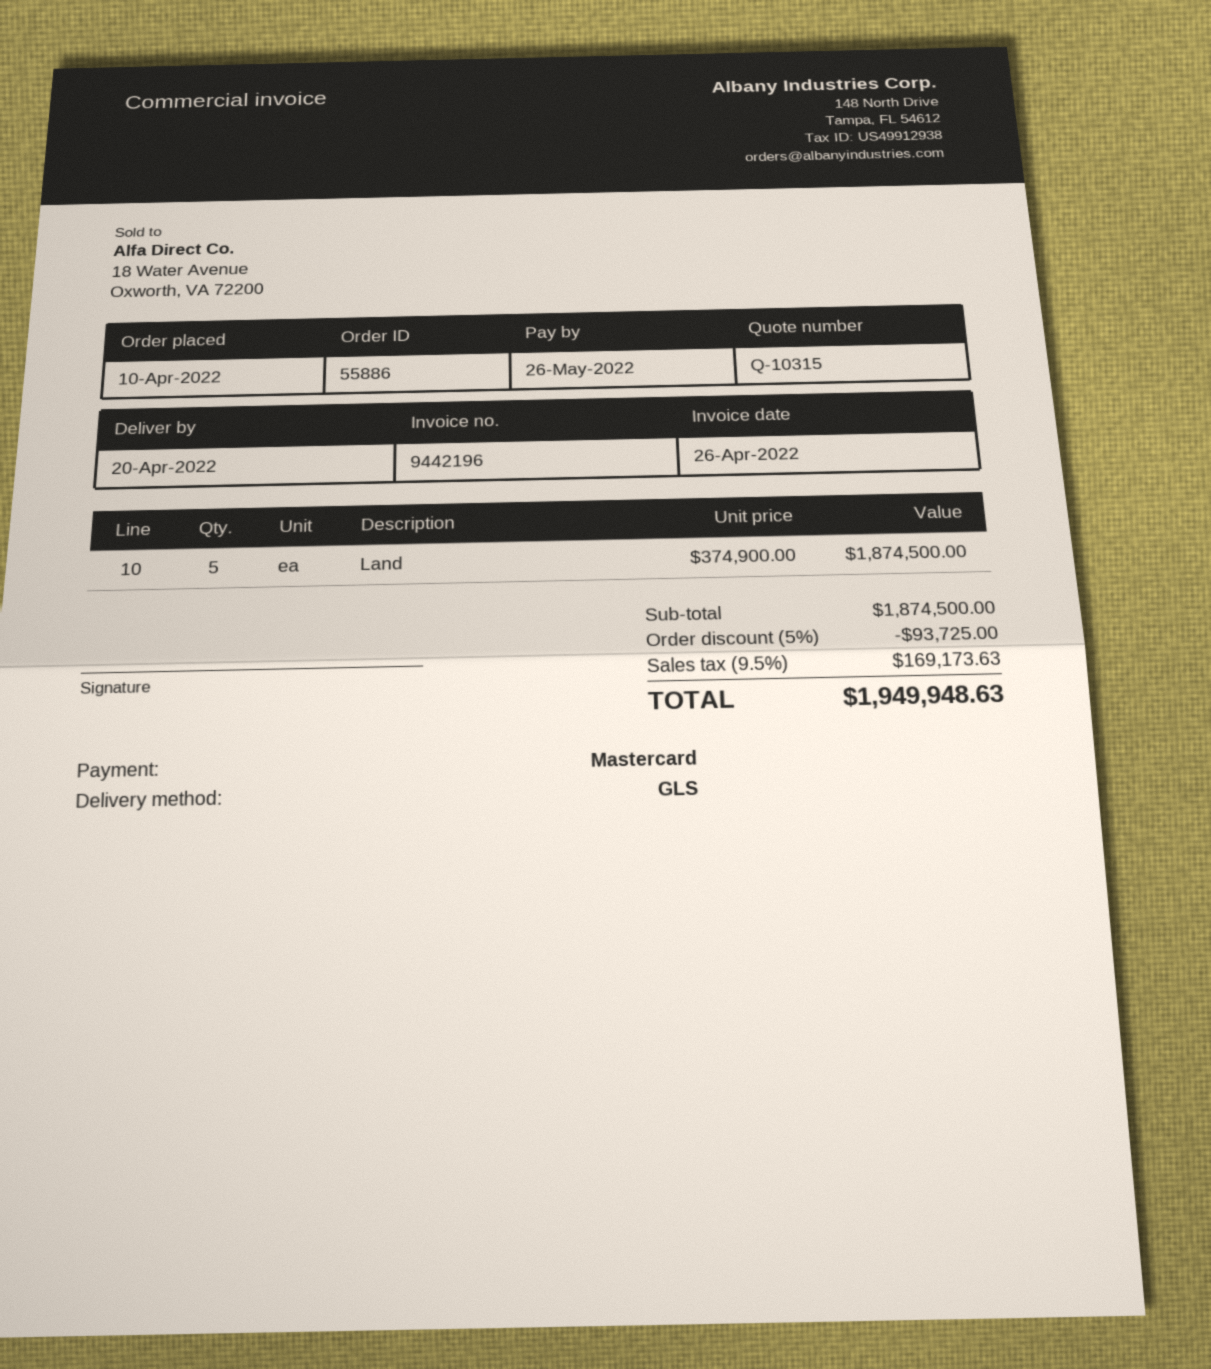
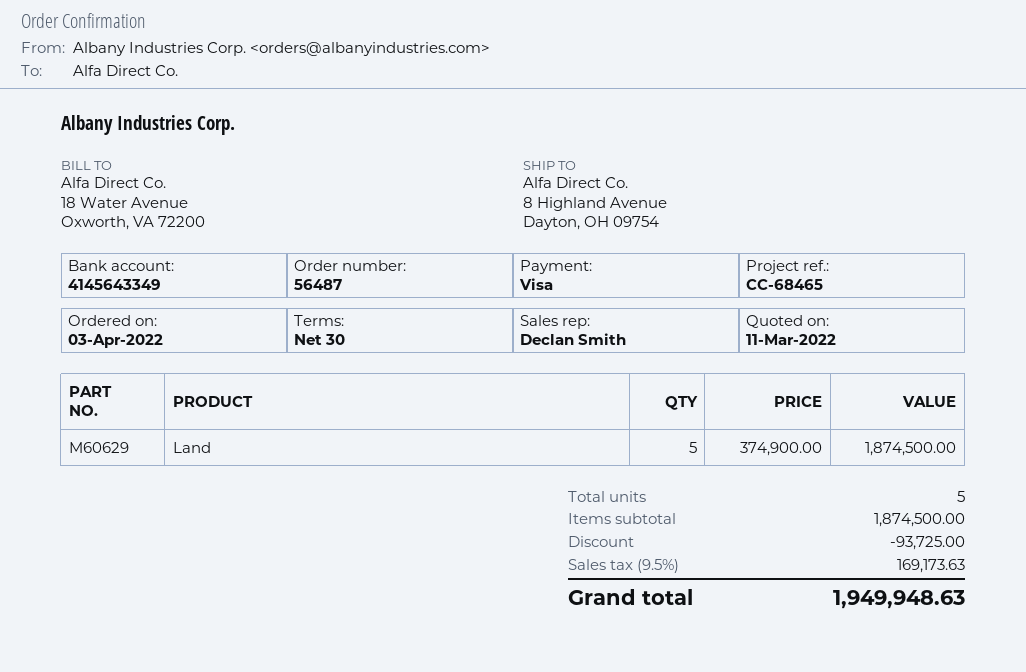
order number: 55886 -> 56487
order date: 2022-04-10 -> 2022-04-03
payment method: Mastercard -> Visa

